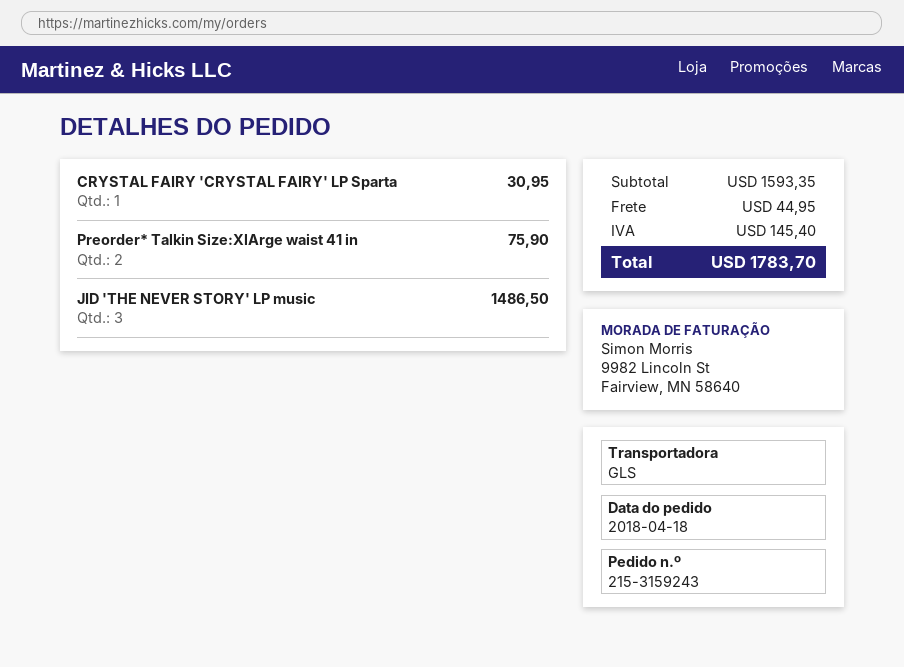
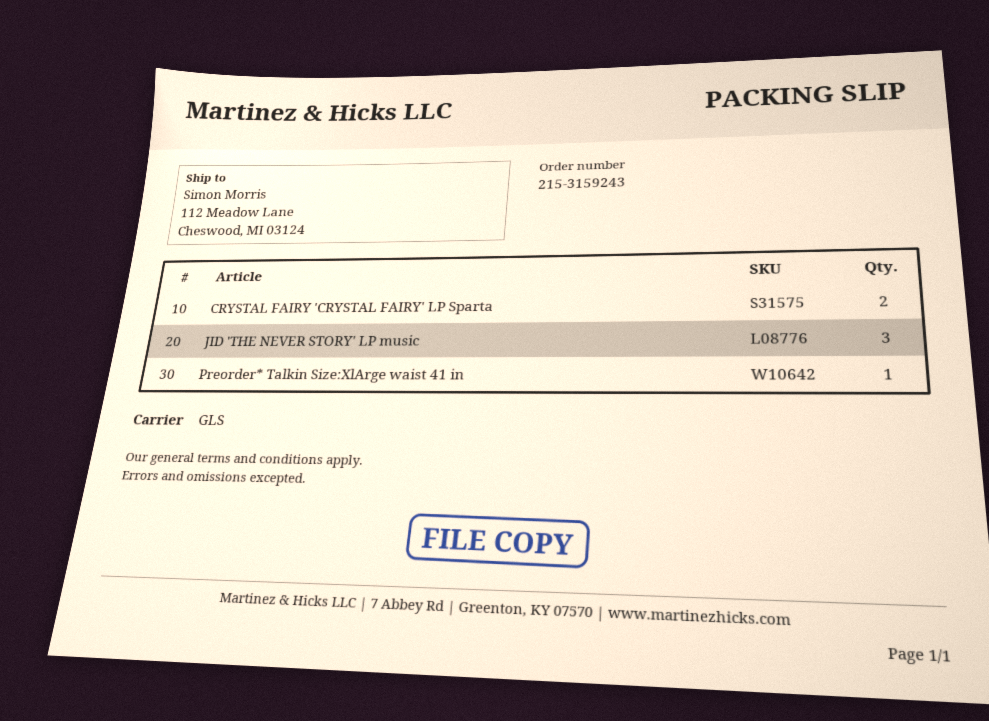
CRYSTAL FAIRY 'CRYSTAL FAIRY' LP Sparta: 1 -> 2
Preorder* Talkin Size:XlArge waist 41 in: 2 -> 1

